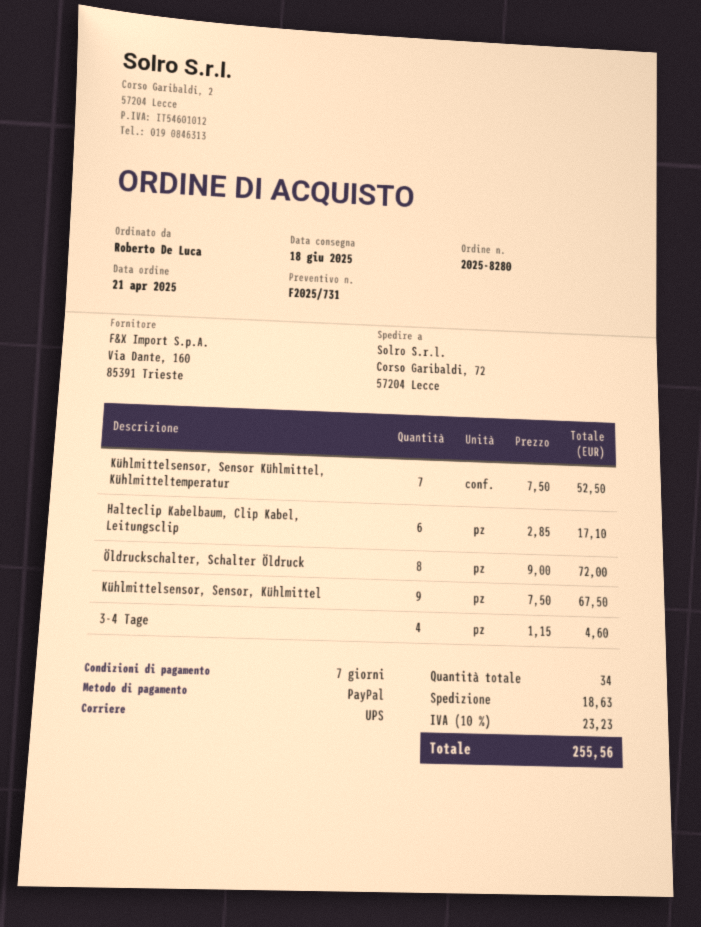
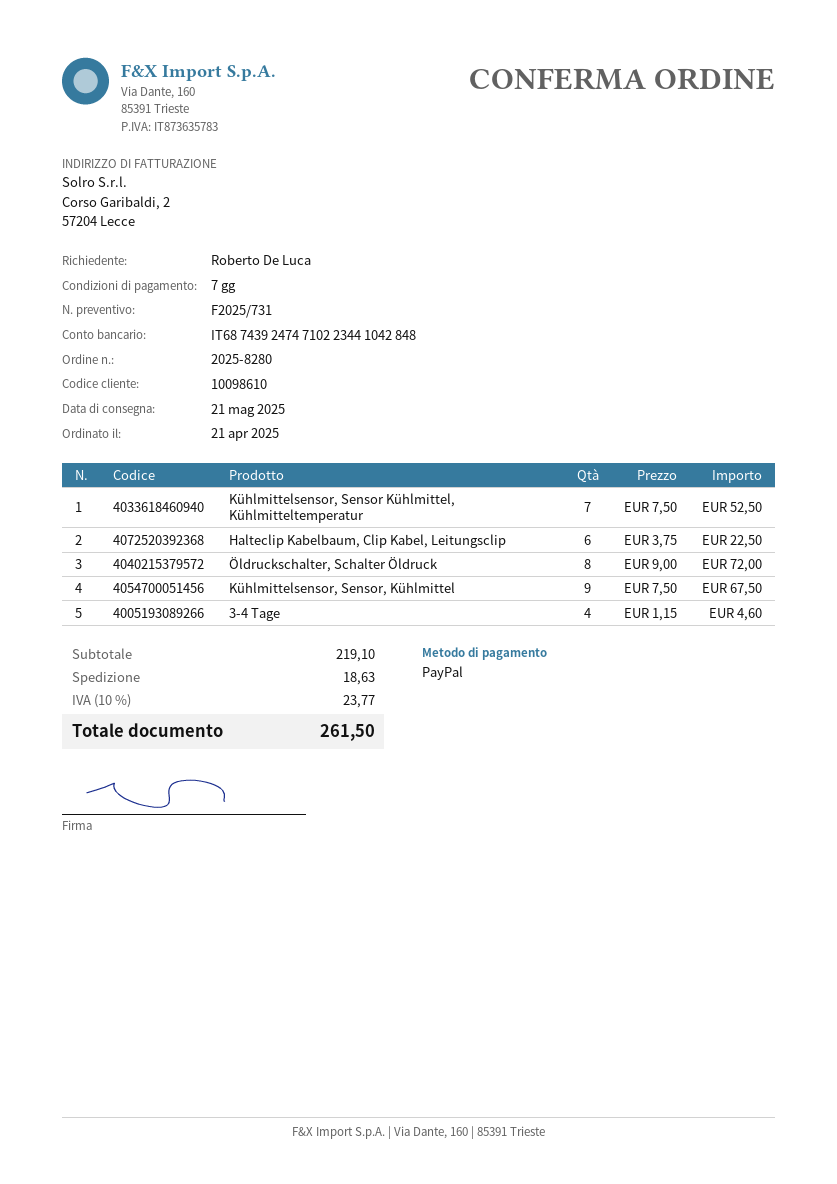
delivery date: 2025-06-18 -> 2025-05-21
Halteclip Kabelbaum, Clip Kabel, Leitungsclip: 6 x 2.85 = 17.10 -> 6 x 3.75 = 22.50
tax: 10% = 23.23 -> 10% = 23.77
total: 255.56 -> 261.50

